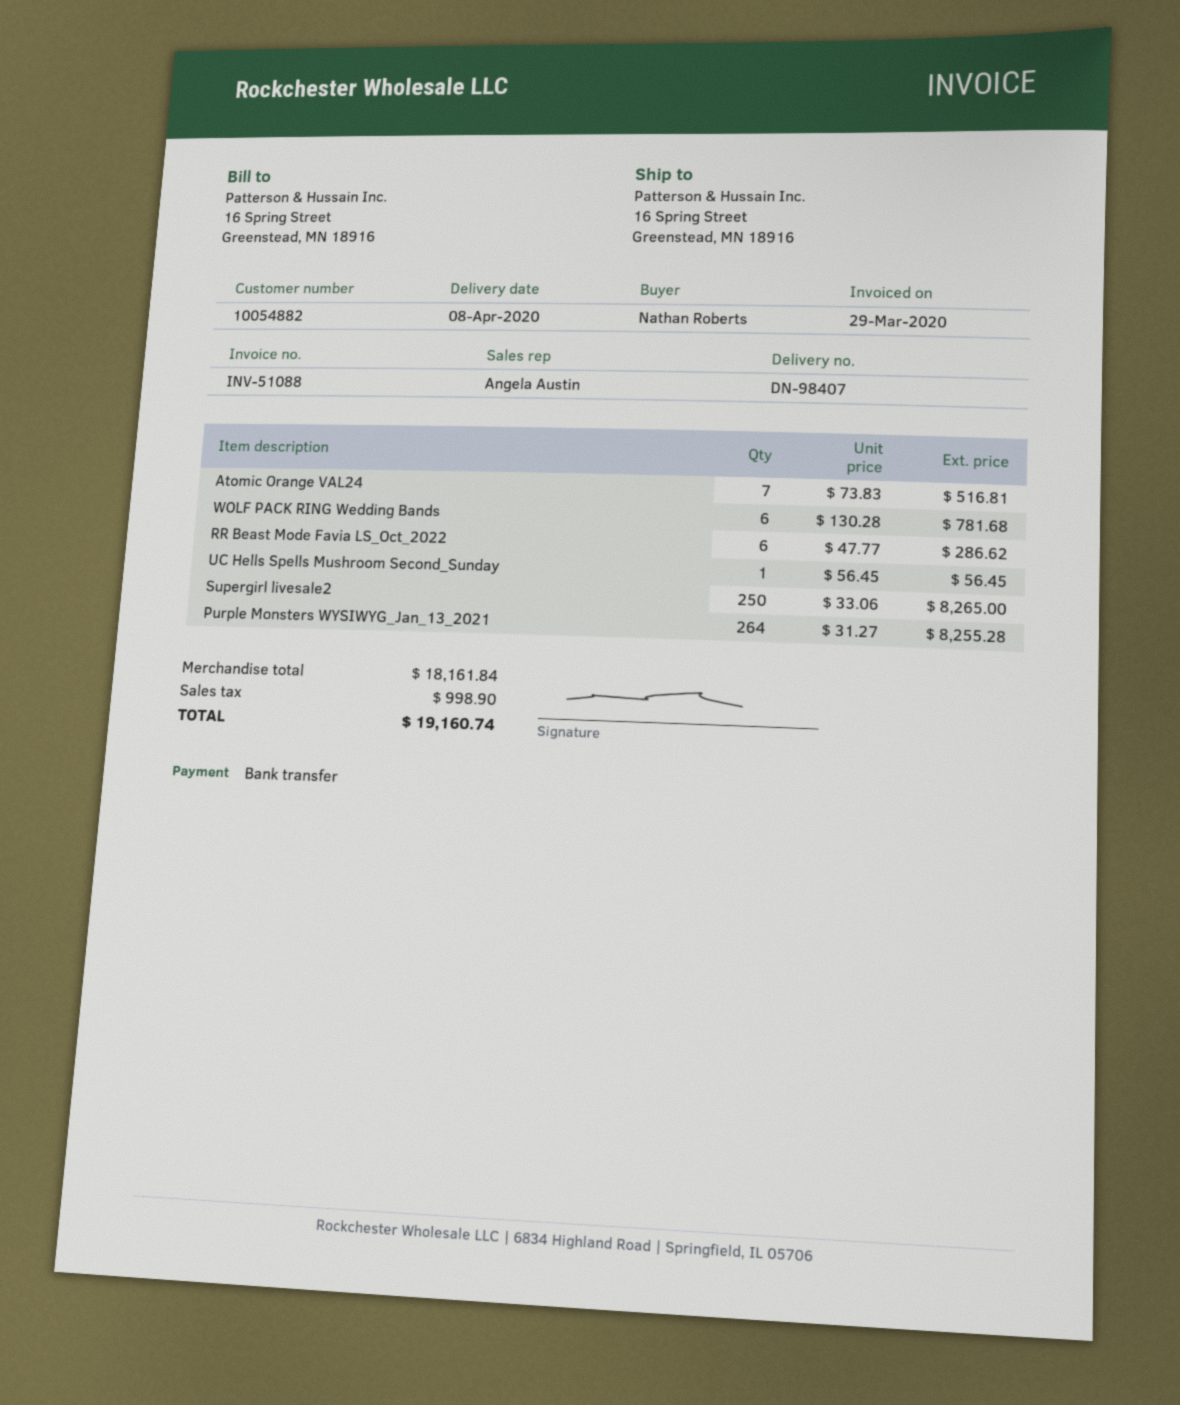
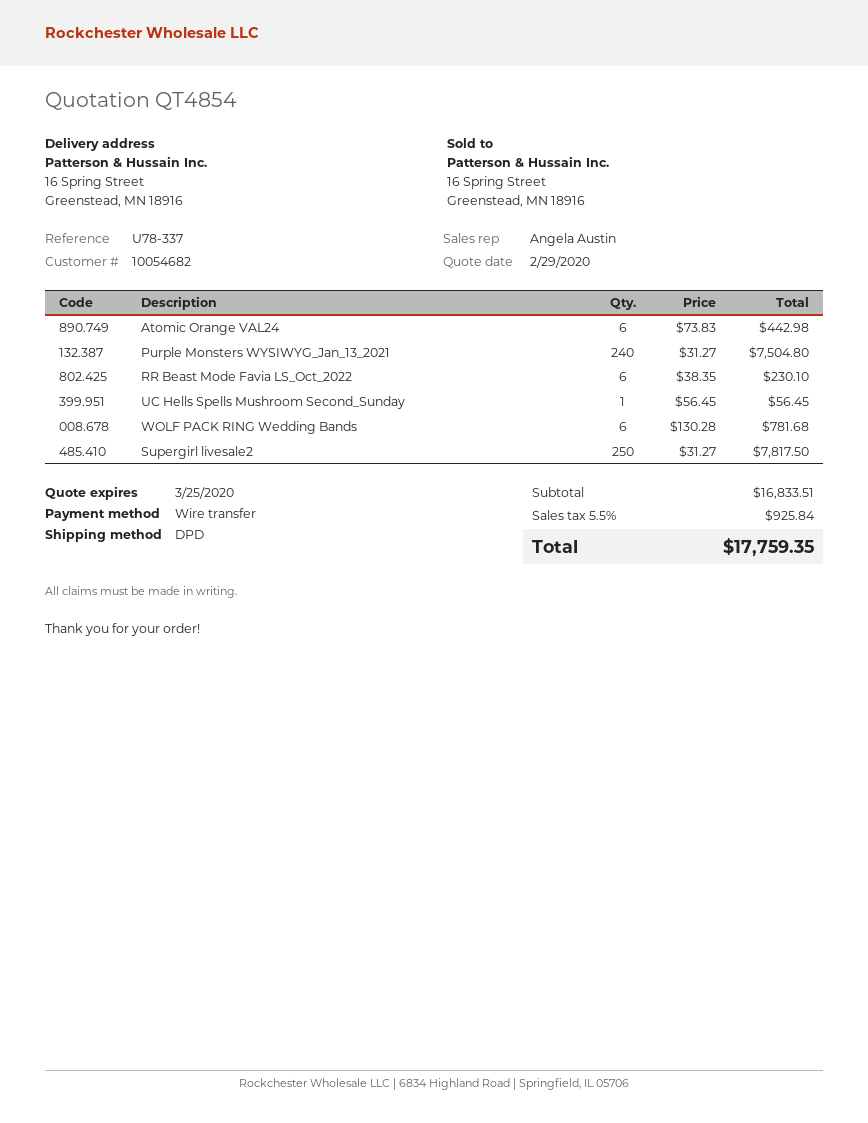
customer number: 10054882 -> 10054682
Atomic Orange VAL24: 7 x 73.83 = 516.81 -> 6 x 73.83 = 442.98
RR Beast Mode Favia LS_Oct_2022: 6 x 47.77 = 286.62 -> 6 x 38.35 = 230.10
Supergirl livesale2: 250 x 33.06 = 8265.00 -> 250 x 31.27 = 7817.50
Purple Monsters WYSIWYG_Jan_13_2021: 264 x 31.27 = 8255.28 -> 240 x 31.27 = 7504.80
subtotal: 18161.84 -> 16833.51
tax: 998.90 -> 925.84
total: 19160.74 -> 17759.35

